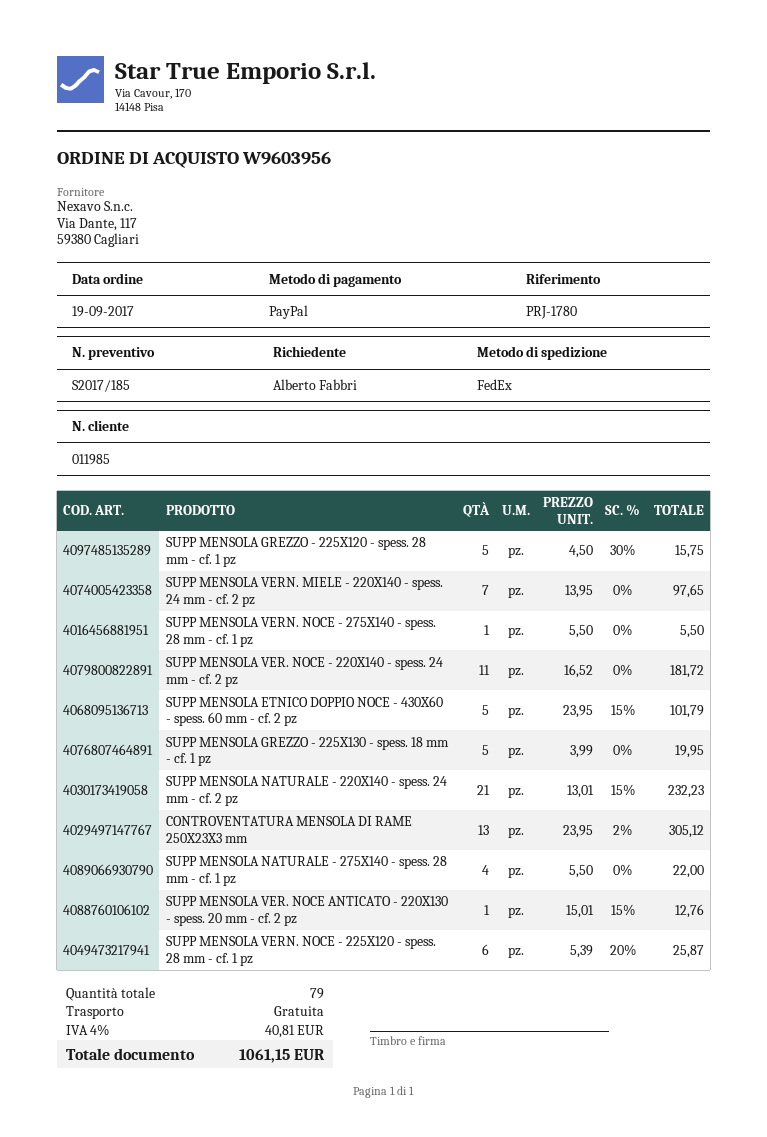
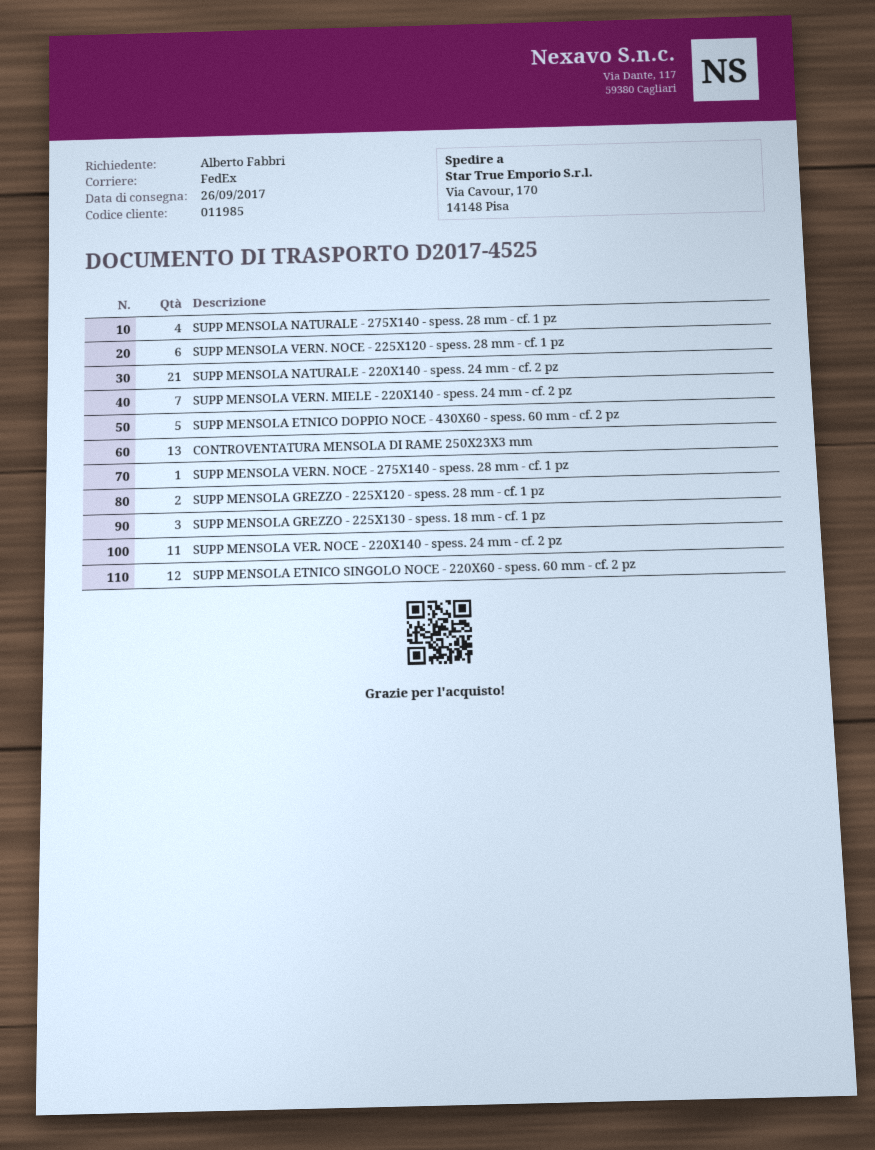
SUPP MENSOLA GREZZO - 225X120 - spess. 28 mm - cf. 1 pz: 5 -> 2
SUPP MENSOLA GREZZO - 225X130 - spess. 18 mm - cf. 1 pz: 5 -> 3
SUPP MENSOLA VER. NOCE ANTICATO - 220X130 - spess. 20 mm - cf. 2 pz: 1 -> none
SUPP MENSOLA ETNICO SINGOLO NOCE - 220X60 - spess. 60 mm - cf. 2 pz: none -> 12

